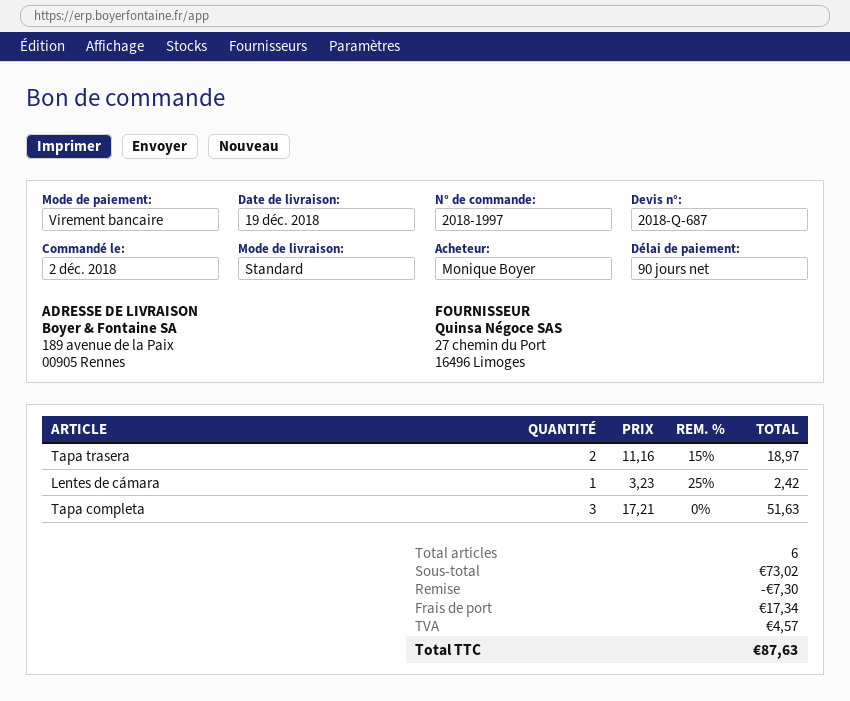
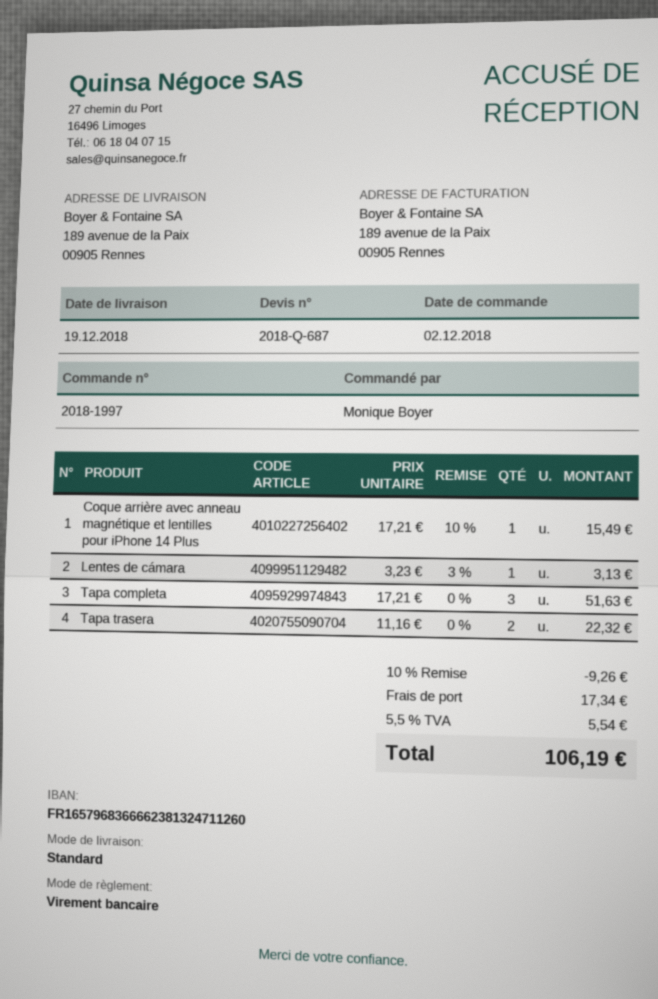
Tapa trasera: 2 x 11.16 - 15% = 18.97 -> 2 x 11.16 = 22.32
Lentes de cámara: 1 x 3.23 - 25% = 2.42 -> 1 x 3.23 - 3% = 3.13
Coque arrière avec anneau magnétique et lentilles pour iPhone 14 Plus: none -> 1 x 17.21 - 10% = 15.49
discount: 7.30 -> 9.26
tax: 4.57 -> 5.54
total: 87.63 -> 106.19

